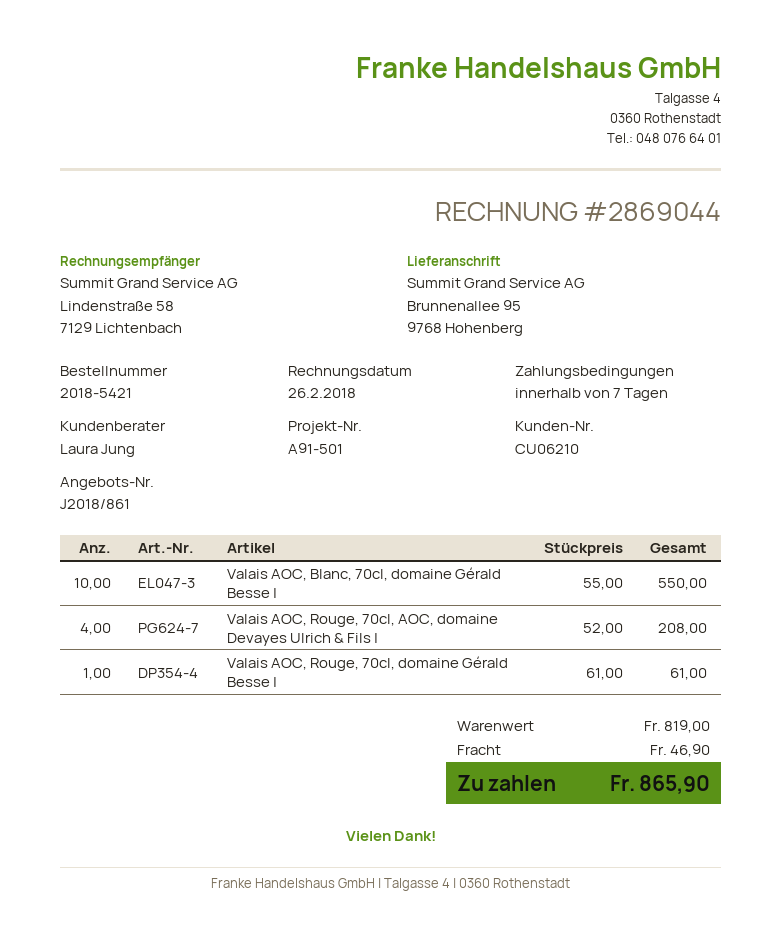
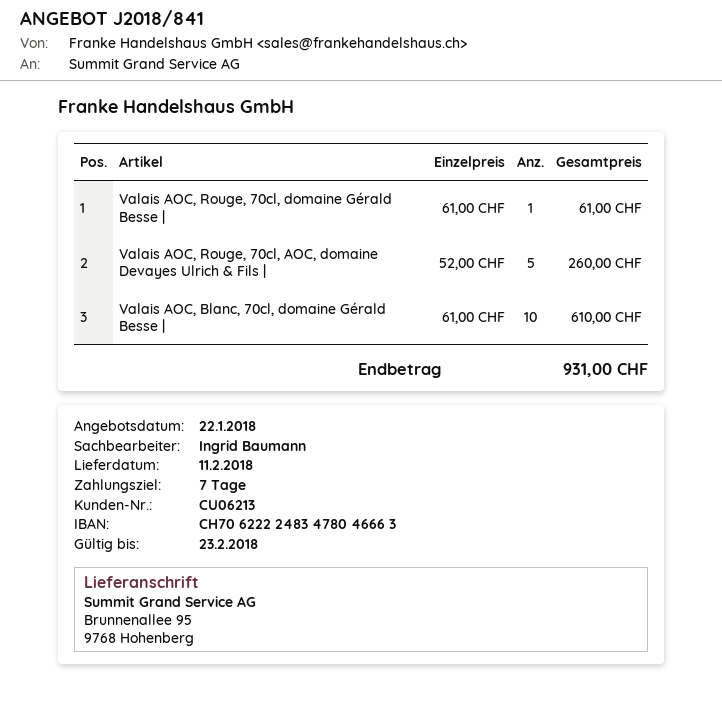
quote number: J2018/861 -> J2018/841
customer number: CU06210 -> CU06213
sales rep: Laura Jung -> Ingrid Baumann
Valais AOC, Blanc, 70cl, domaine Gérald Besse |: 10 x 55.00 = 550.00 -> 10 x 61.00 = 610.00
Valais AOC, Rouge, 70cl, AOC, domaine Devayes Ulrich & Fils |: 4 x 52.00 = 208.00 -> 5 x 52.00 = 260.00
shipping: 46.90 -> none
total: 865.90 -> 931.00

